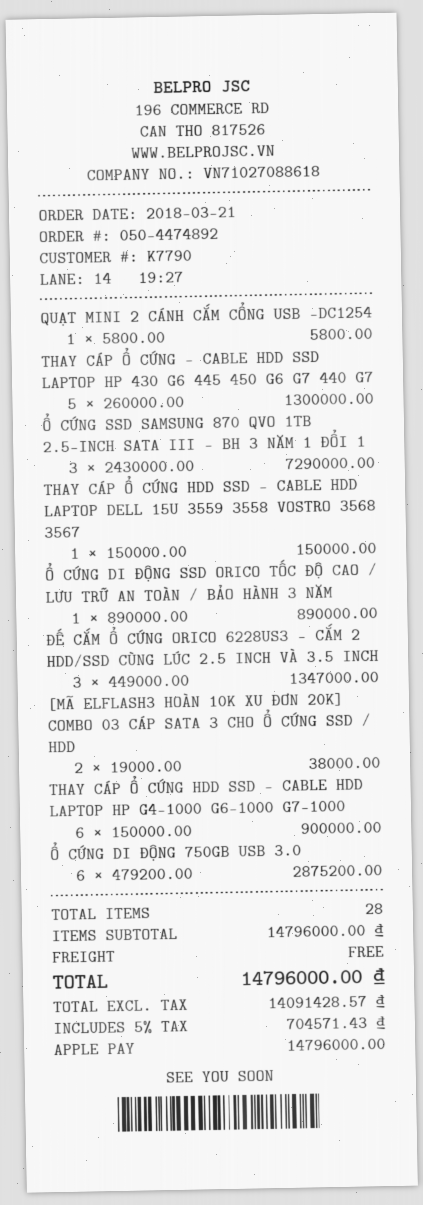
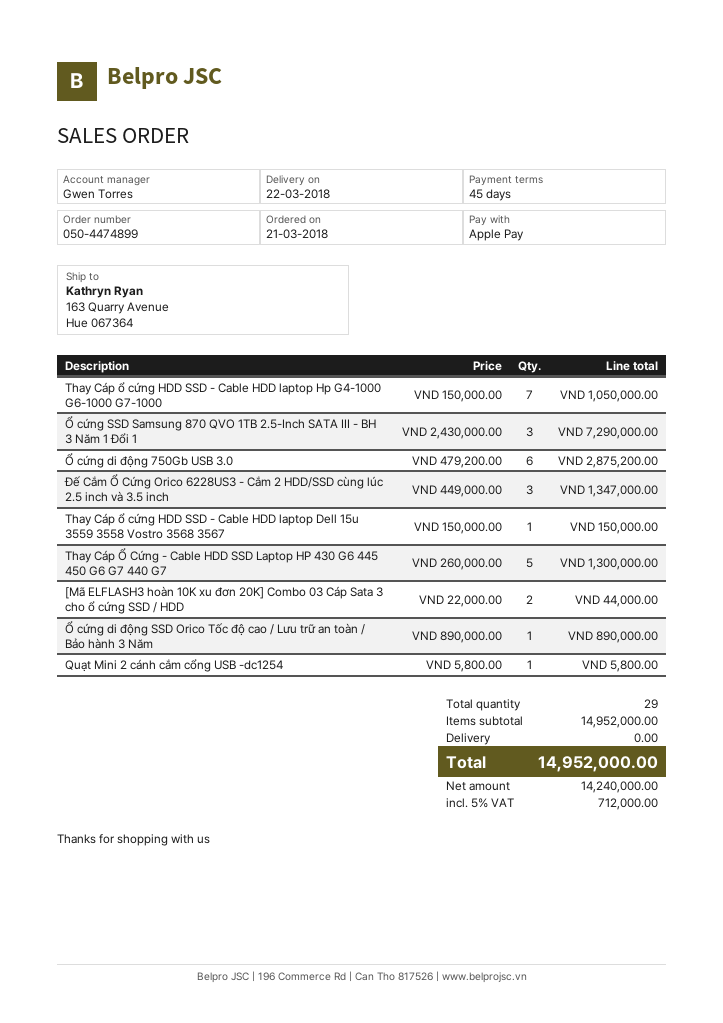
order number: 050-4474892 -> 050-4474899
[MÃ ELFLASH3 HOÀN 10K XU ĐƠN 20K] COMBO 03 CÁP SATA 3 CHO Ổ CỨNG SSD / HDD: 2 x 19000.00 = 38000.00 -> 2 x 22000.00 = 44000.00
THAY CÁP Ổ CỨNG HDD SSD - CABLE HDD LAPTOP HP G4-1000 G6-1000 G7-1000: 6 x 150000.00 = 900000.00 -> 7 x 150000.00 = 1050000.00
total quantity: 28 -> 29
subtotal: 14796000.00 -> 14952000.00
net: 14091428.57 -> 14240000.00
tax: 5% = 704571.43 -> 5% = 712000.00
total: 14796000.00 -> 14952000.00

